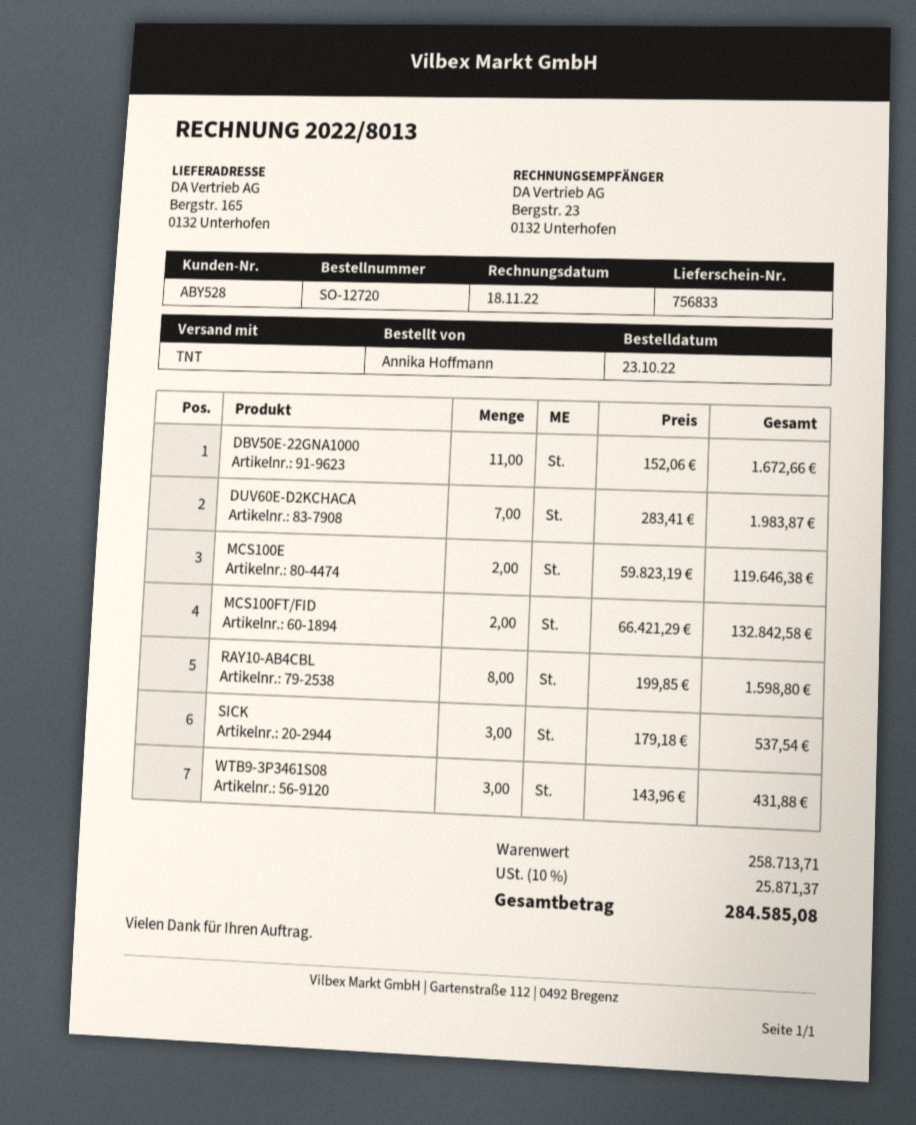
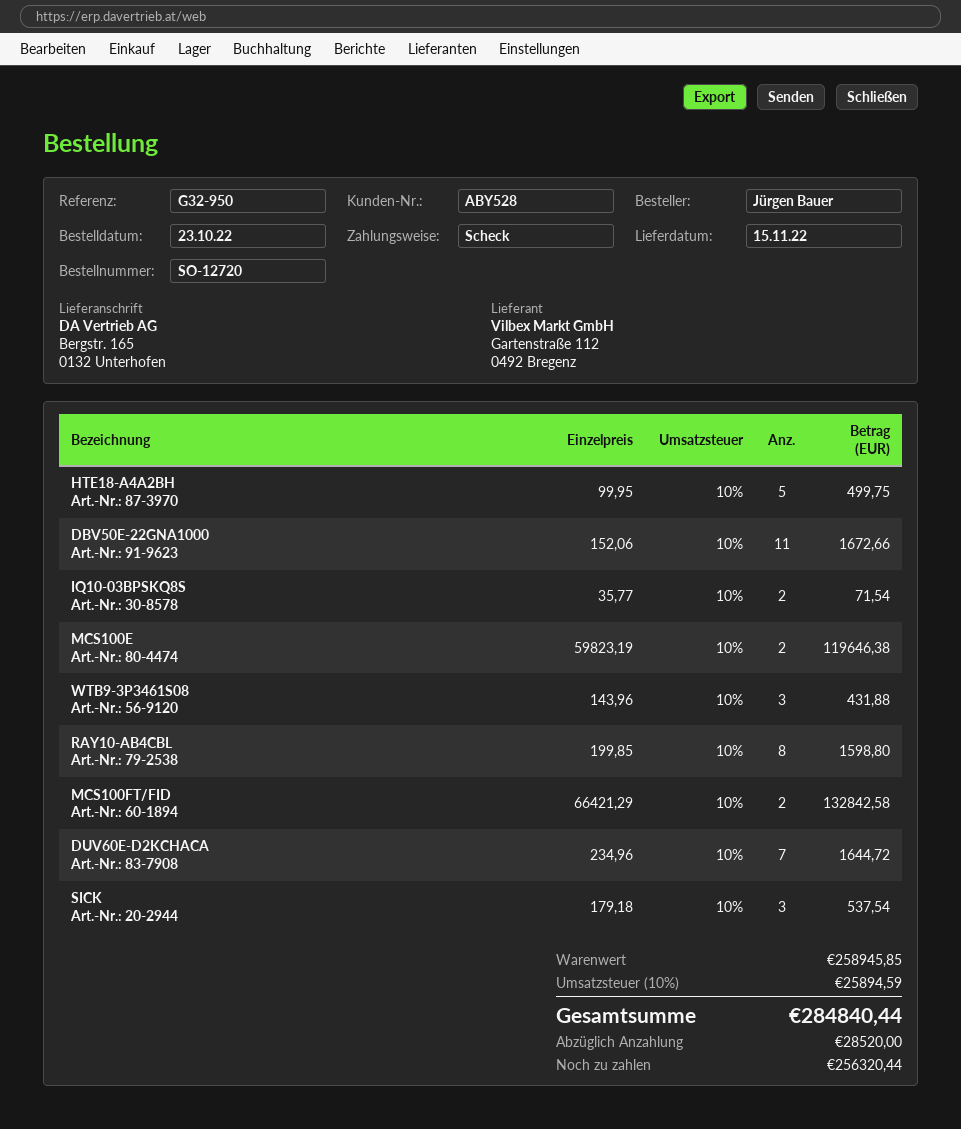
ordered by: Annika Hoffmann -> Jürgen Bauer
DUV60E-D2KCHACA: 7 x 283.41 = 1983.87 -> 7 x 234.96 = 1644.72
HTE18-A4A2BH: none -> 5 x 99.95 = 499.75
IQ10-03BPSKQ8S: none -> 2 x 35.77 = 71.54
subtotal: 258713.71 -> 258945.85
tax: 10% = 25871.37 -> 10% = 25894.59
total: 284585.08 -> 284840.44

